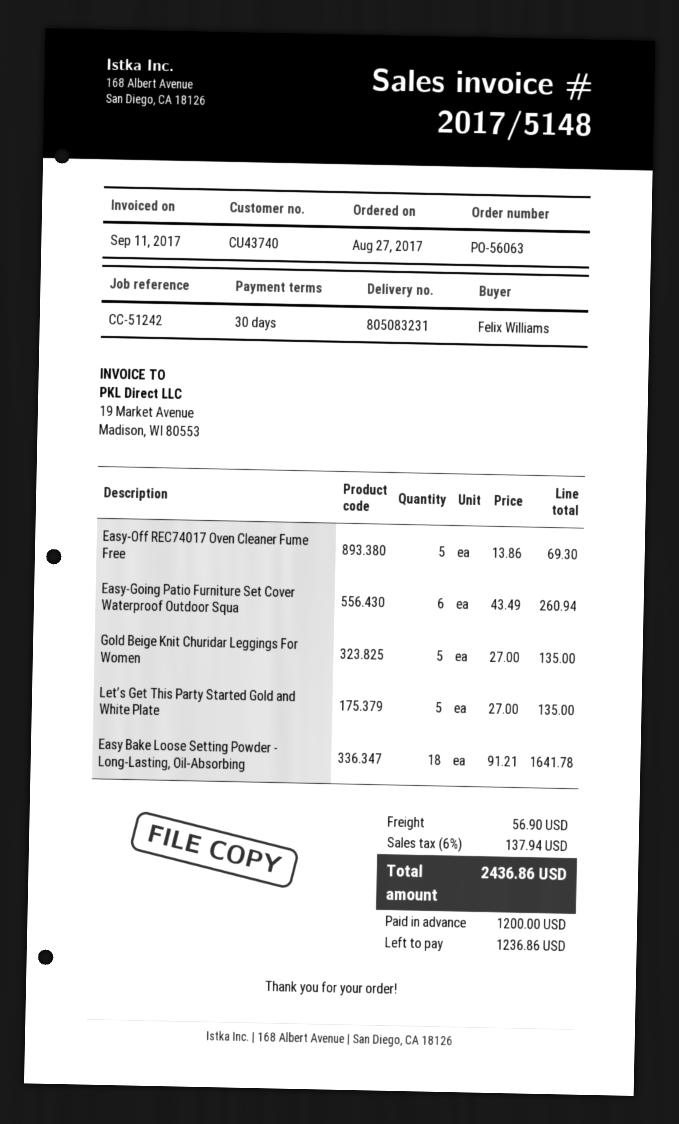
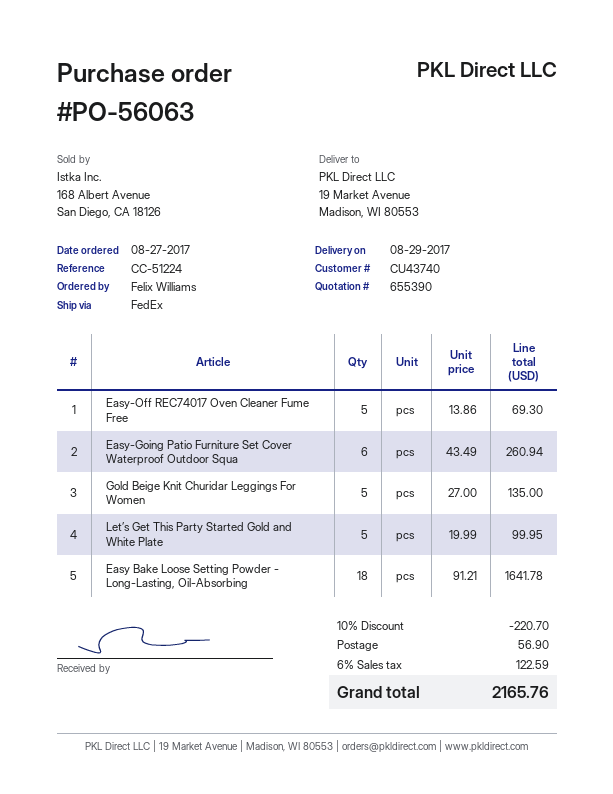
reference: CC-51242 -> CC-51224
Let’s Get This Party Started Gold and White Plate: 5 x 27.00 = 135.00 -> 5 x 19.99 = 99.95
discount: none -> 10% = 220.70
tax: 6% = 137.94 -> 6% = 122.59
total: 2436.86 -> 2165.76

